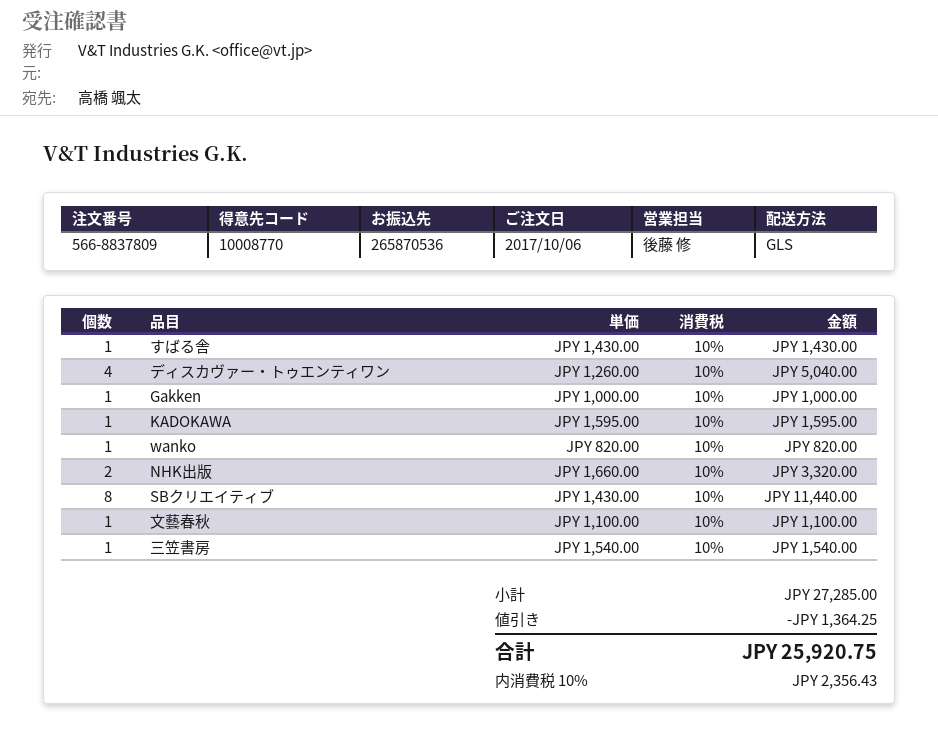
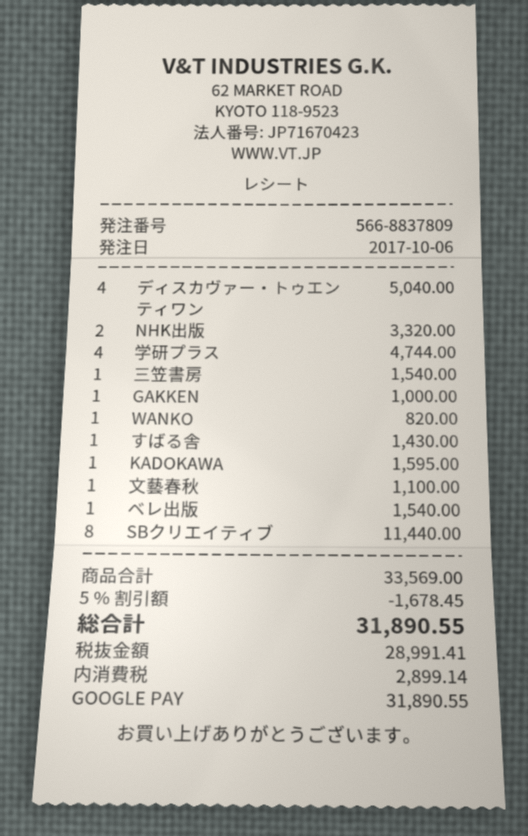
学研プラス: none -> 4 for 4744.00
ベレ出版: none -> 1 for 1540.00
subtotal: 27285.00 -> 33569.00
discount: 1364.25 -> 1678.45
tax: 2356.43 -> 2899.14
total: 25920.75 -> 31890.55

